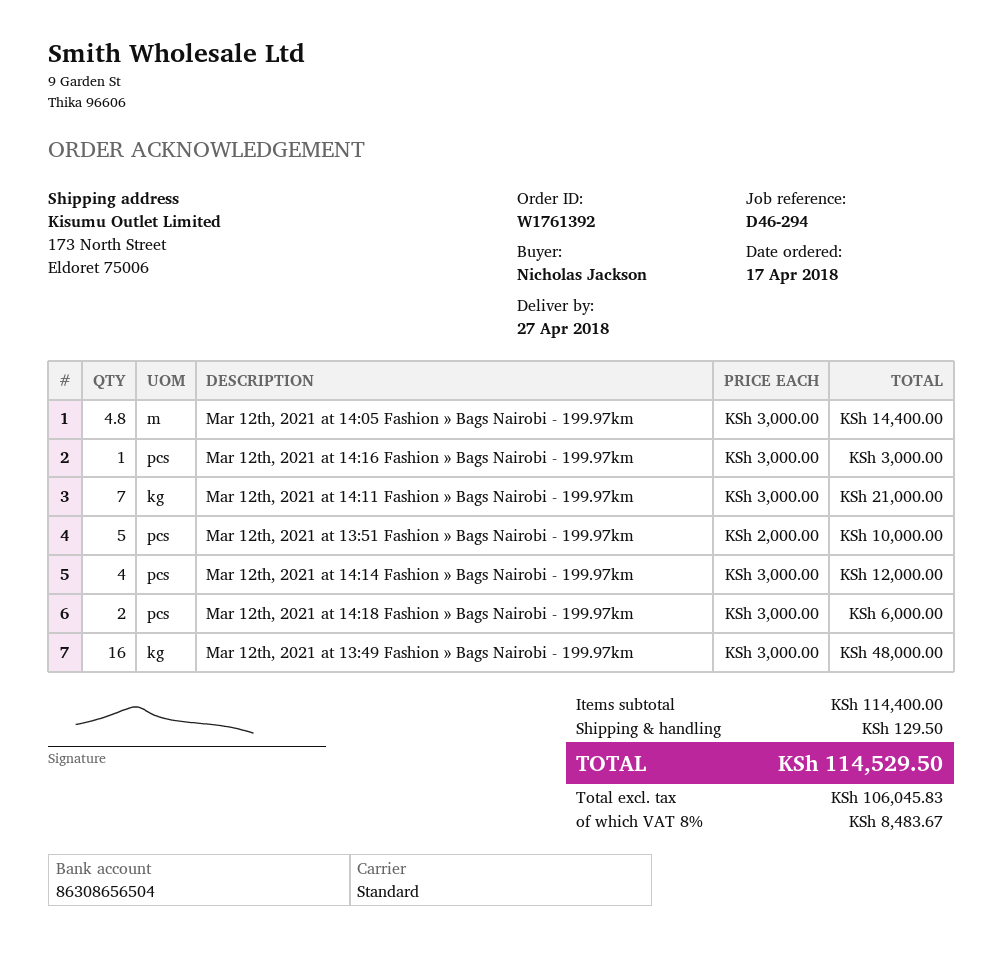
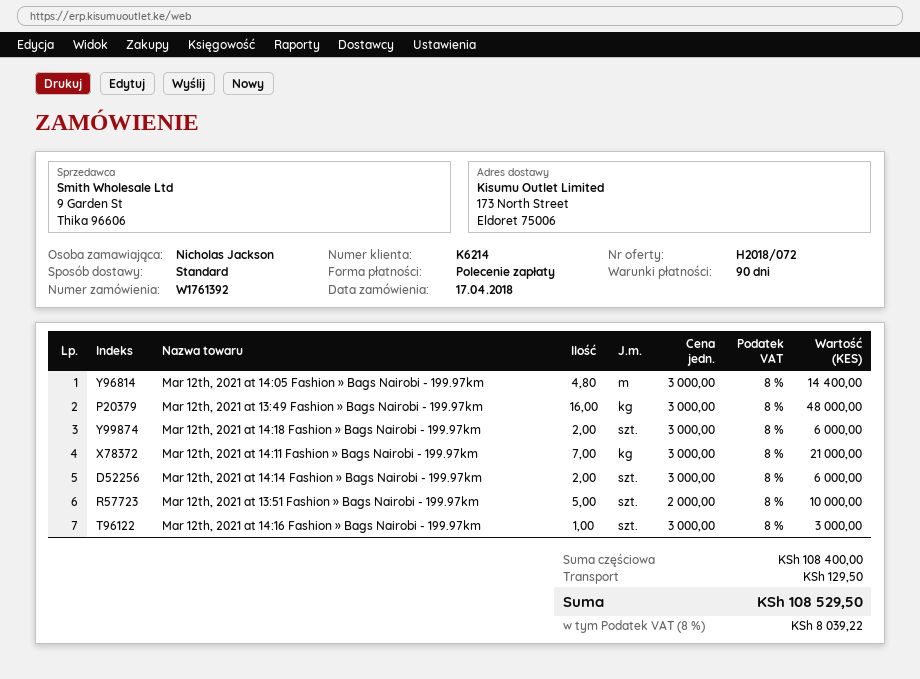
Mar 12th, 2021 at 14:14 Fashion » Bags Nairobi - 199.97km: 4 x 3000.00 = 12000.00 -> 2 x 3000.00 = 6000.00
subtotal: 114400.00 -> 108400.00
tax: 8% = 8483.67 -> 8% = 8039.22
total: 114529.50 -> 108529.50

